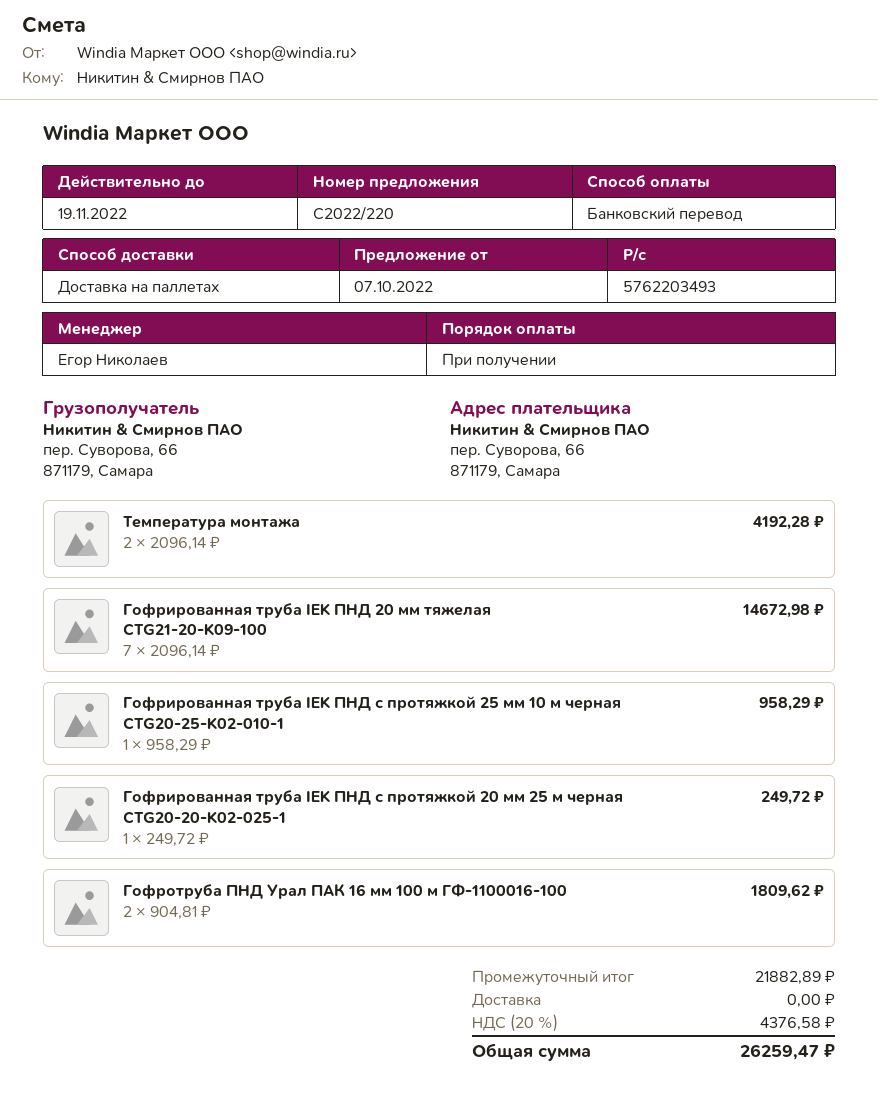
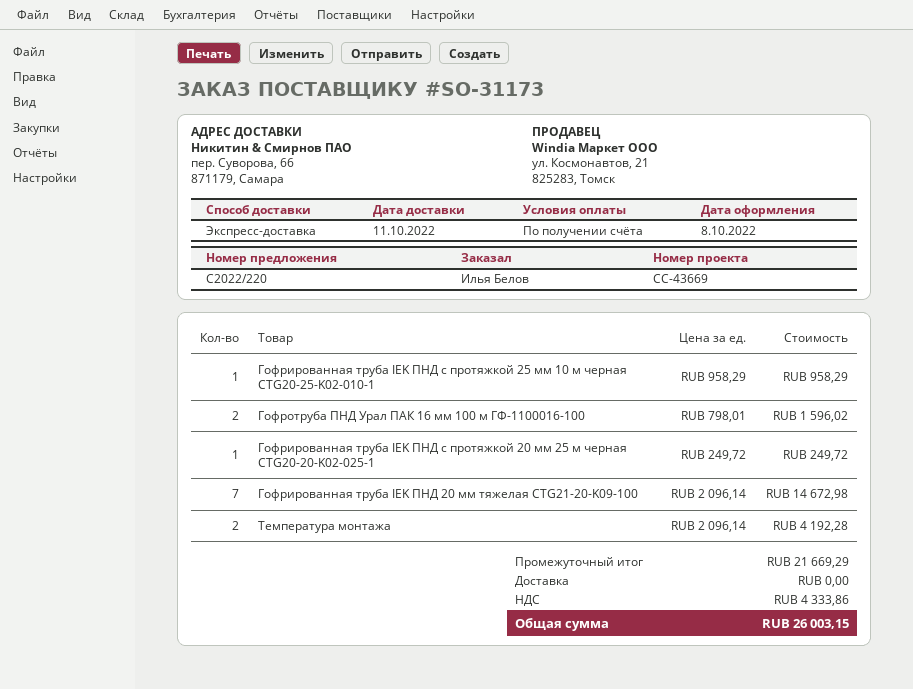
shipping method: pallet freight -> express
Гофротруба ПНД Урал ПАК 16 мм 100 м ГФ-1100016-100: 2 x 904.81 = 1809.62 -> 2 x 798.01 = 1596.02
subtotal: 21882.89 -> 21669.29
tax: 4376.58 -> 4333.86
total: 26259.47 -> 26003.15

